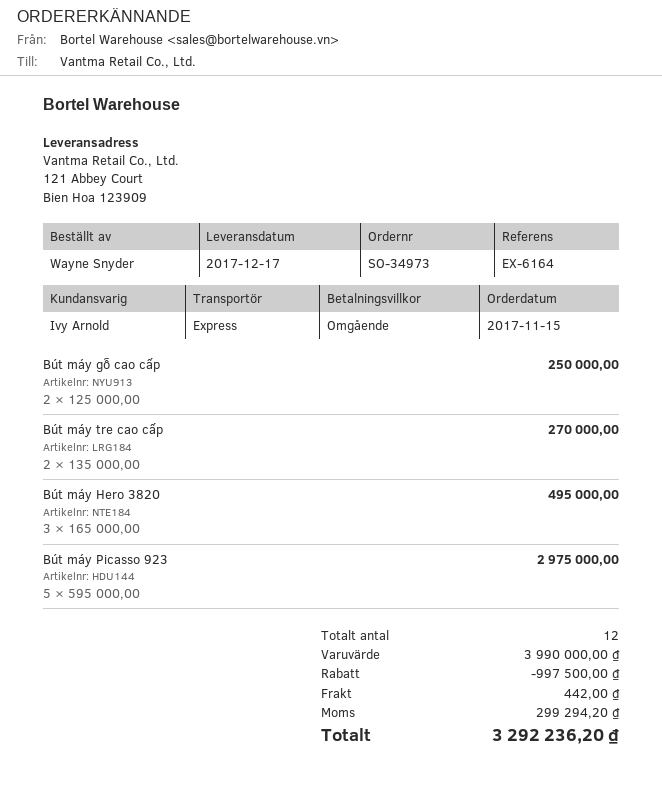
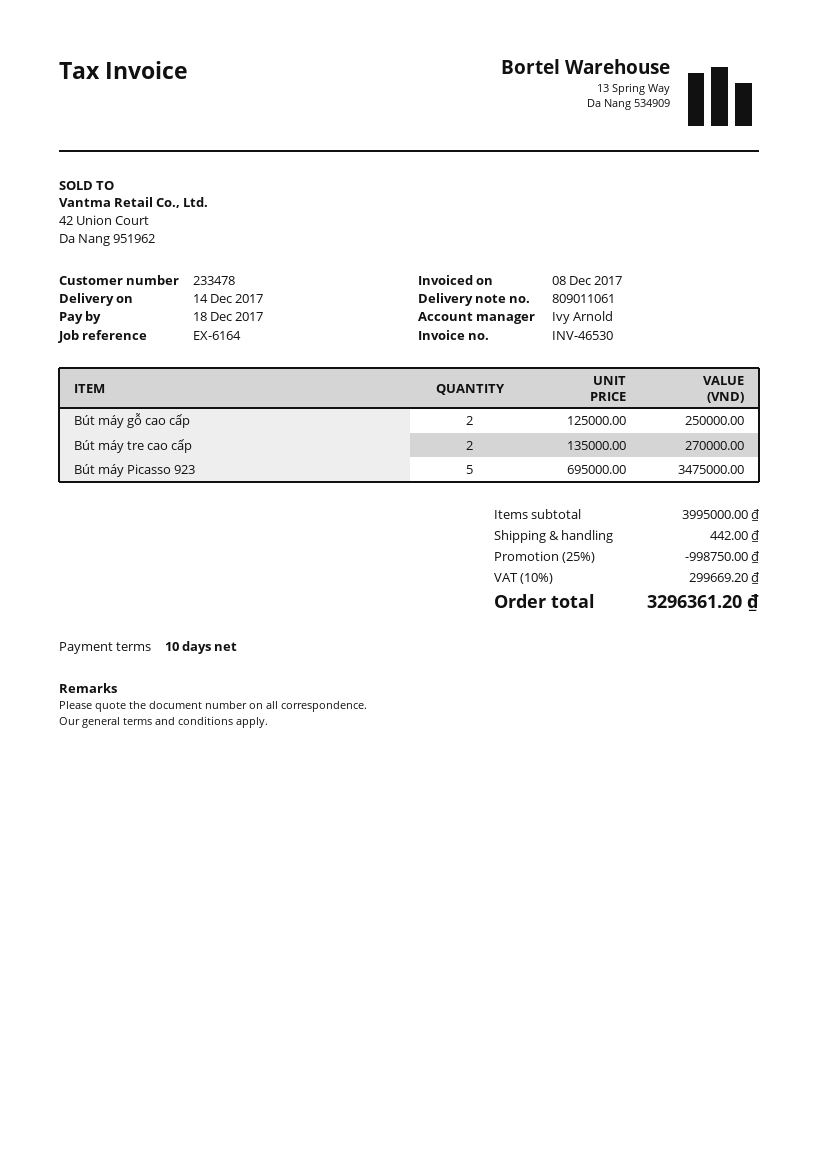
delivery date: 2017-12-17 -> 2017-12-14
payment terms: on receipt -> 10 days
Bút máy Hero 3820: 3 x 165000.00 = 495000.00 -> none
Bút máy Picasso 923: 5 x 595000.00 = 2975000.00 -> 5 x 695000.00 = 3475000.00
subtotal: 3990000.00 -> 3995000.00
discount: 997500.00 -> 998750.00
tax: 299294.20 -> 299669.20
total: 3292236.20 -> 3296361.20

